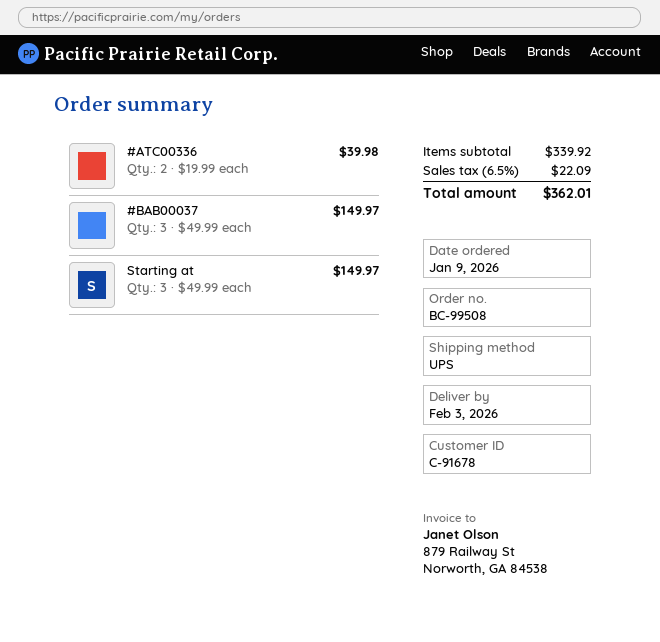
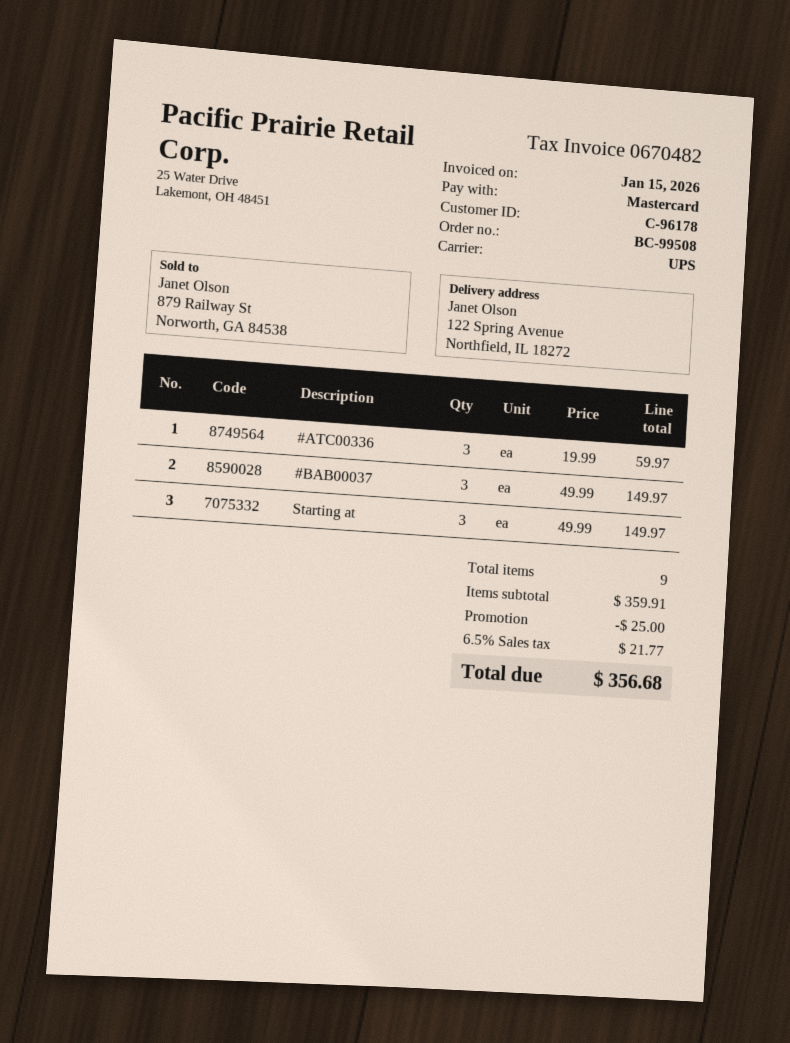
customer number: C-91678 -> C-96178
#ATC00336: 2 x 19.99 = 39.98 -> 3 x 19.99 = 59.97
subtotal: 339.92 -> 359.91
discount: none -> 25.00
tax: 6.5% = 22.09 -> 6.5% = 21.77
total: 362.01 -> 356.68

